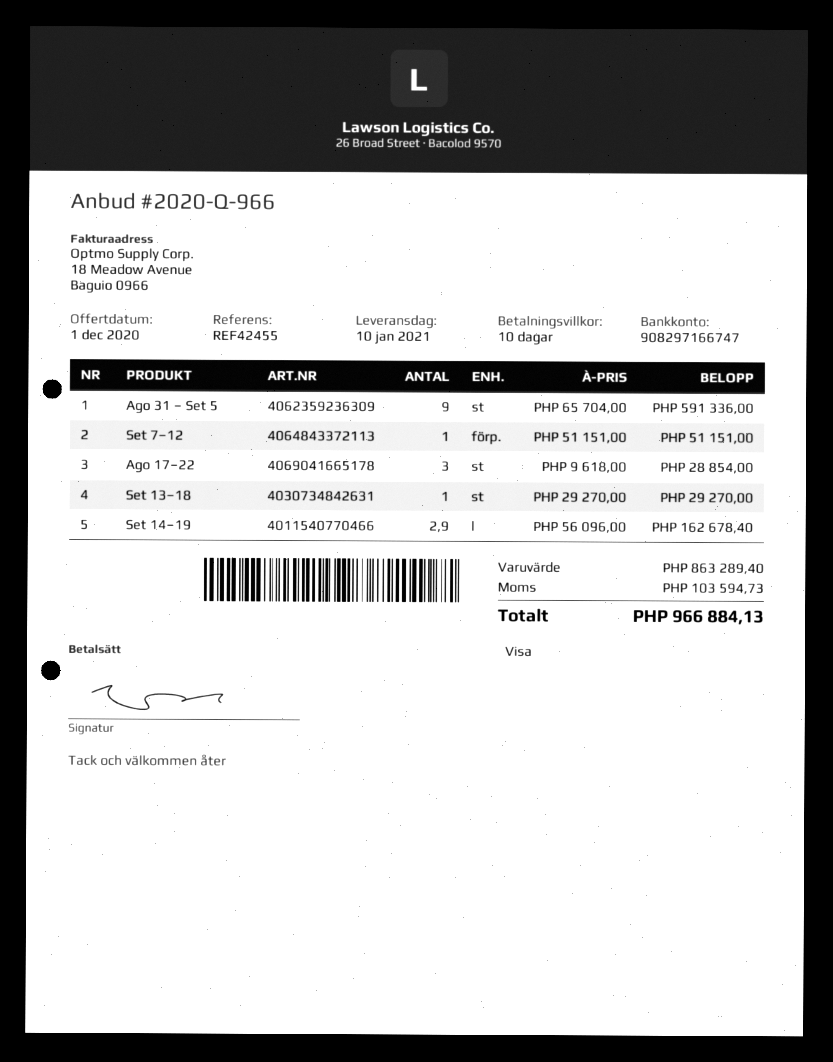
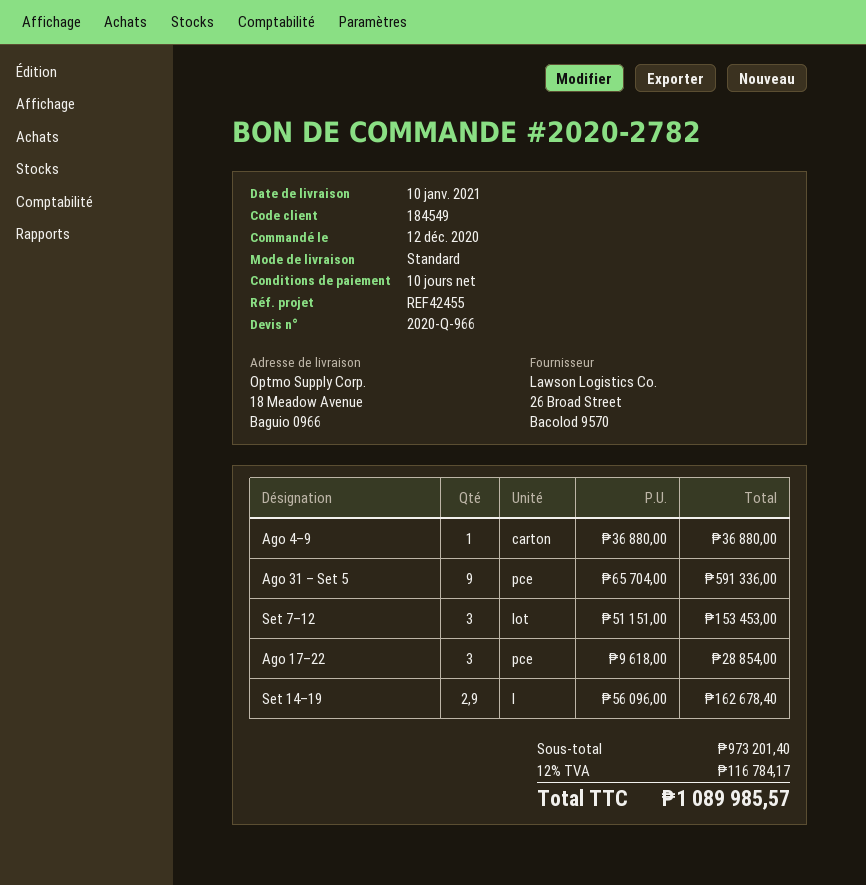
Set 7–12: 1 x 51151.00 = 51151.00 -> 3 x 51151.00 = 153453.00
Set 13–18: 1 x 29270.00 = 29270.00 -> none
Ago 4–9: none -> 1 x 36880.00 = 36880.00
subtotal: 863289.40 -> 973201.40
tax: 103594.73 -> 116784.17
total: 966884.13 -> 1089985.57

